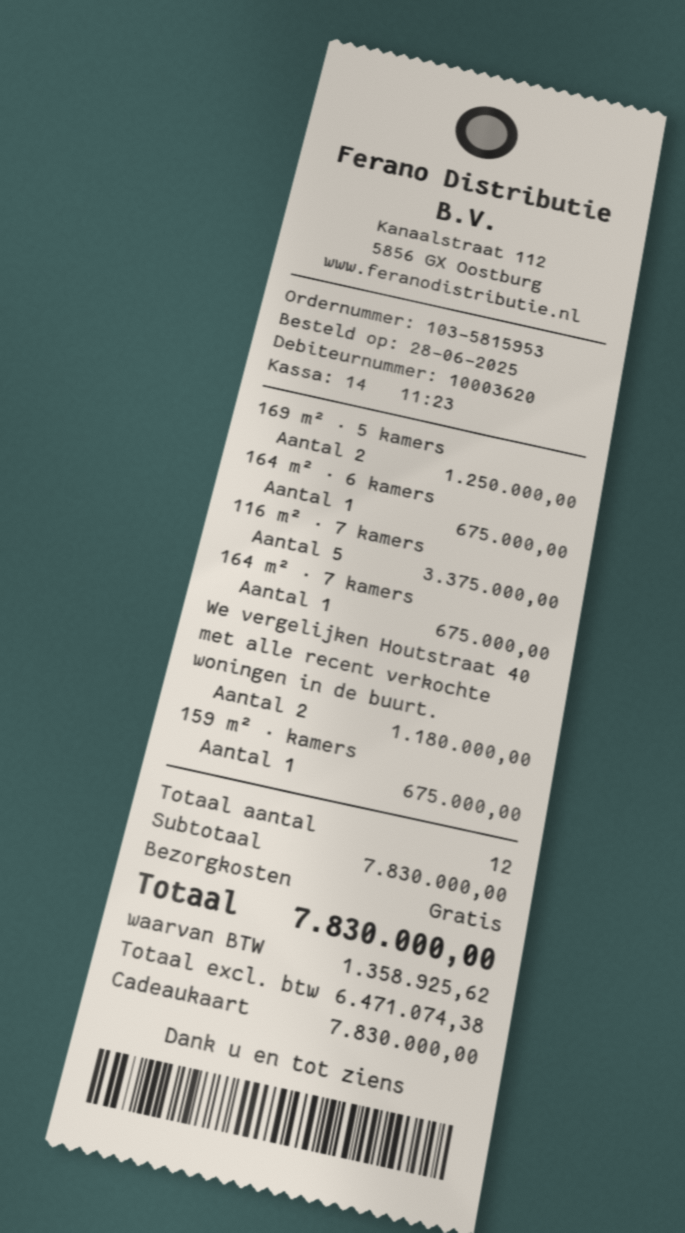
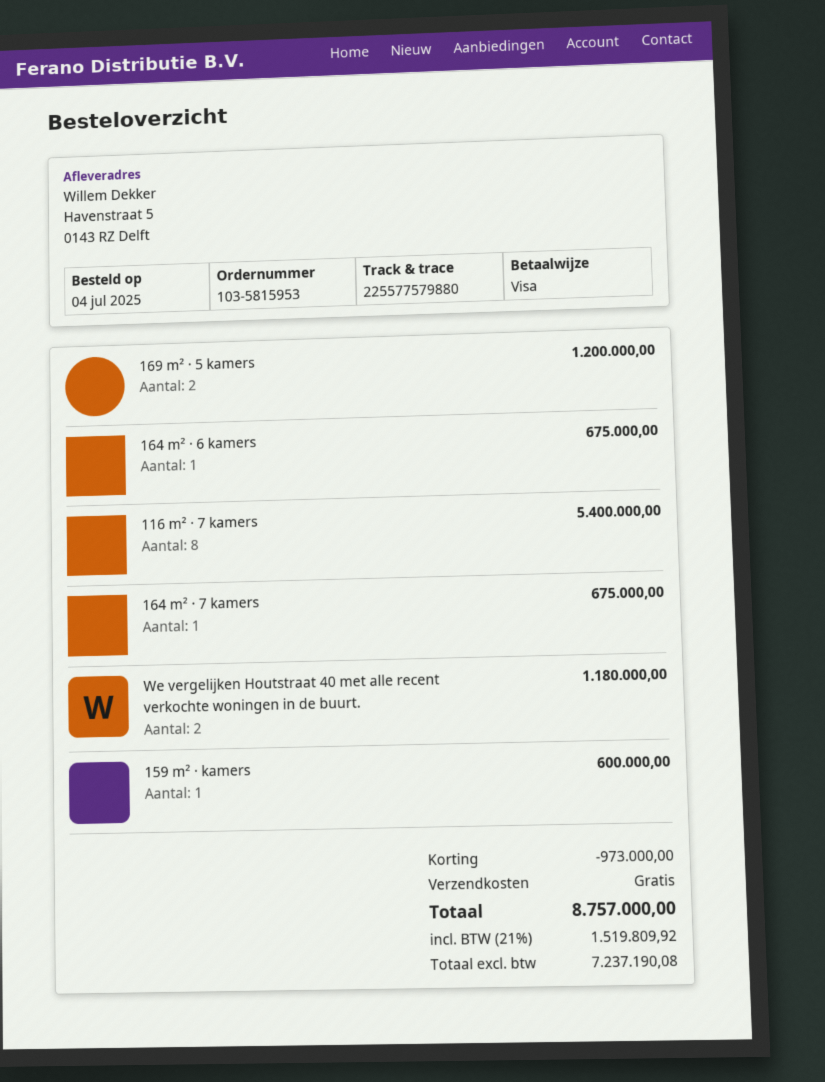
order date: 2025-06-28 -> 2025-07-04
payment method: gift card -> Visa
169 m² · 5 kamers: 2 for 1250000.00 -> 2 for 1200000.00
116 m² · 7 kamers: 5 for 3375000.00 -> 8 for 5400000.00
159 m² · kamers: 1 for 675000.00 -> 1 for 600000.00
discount: none -> 973000.00
net: 6471074.38 -> 7237190.08
tax: 1358925.62 -> 1519809.92
total: 7830000.00 -> 8757000.00

